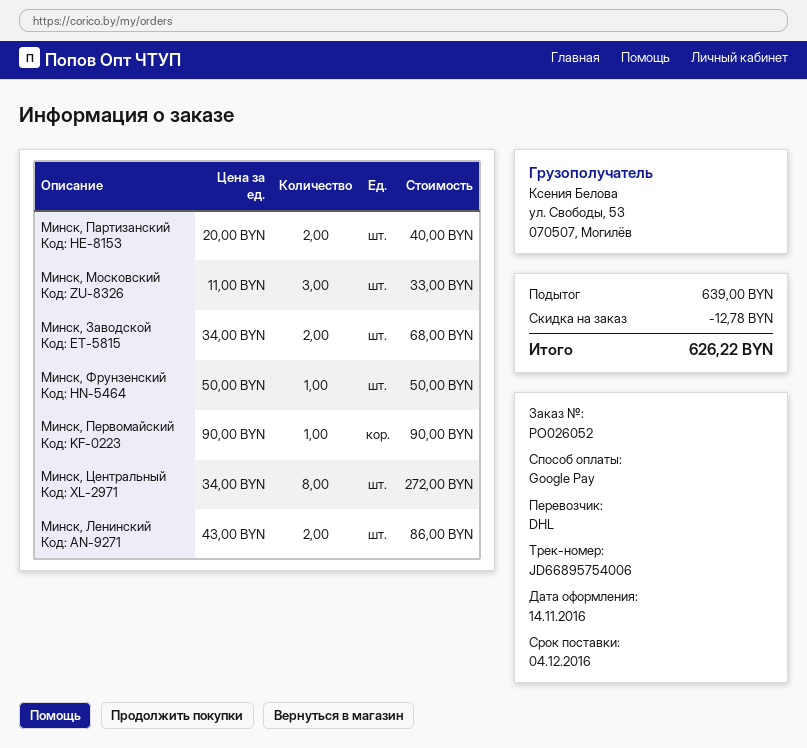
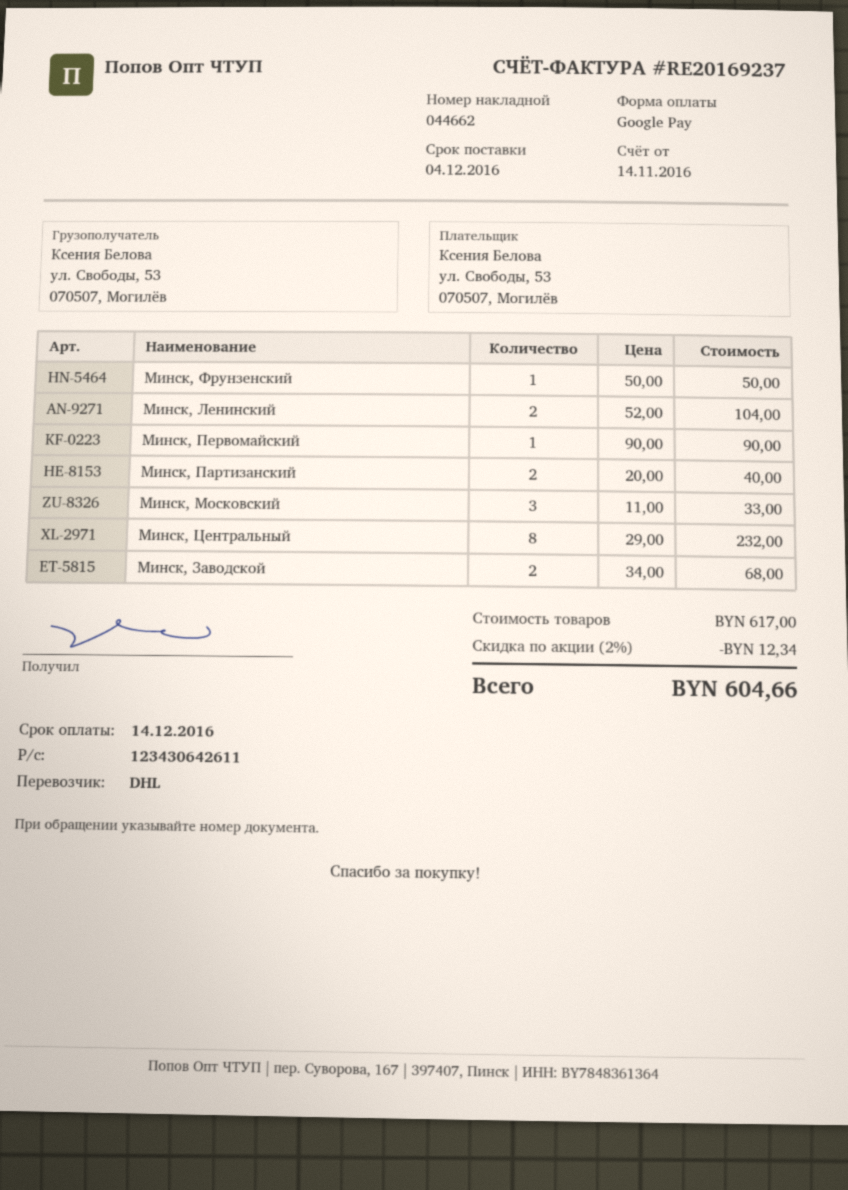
Минск, Центральный: 8 x 34.00 = 272.00 -> 8 x 29.00 = 232.00
Минск, Ленинский: 2 x 43.00 = 86.00 -> 2 x 52.00 = 104.00
subtotal: 639.00 -> 617.00
discount: 12.78 -> 12.34
total: 626.22 -> 604.66

